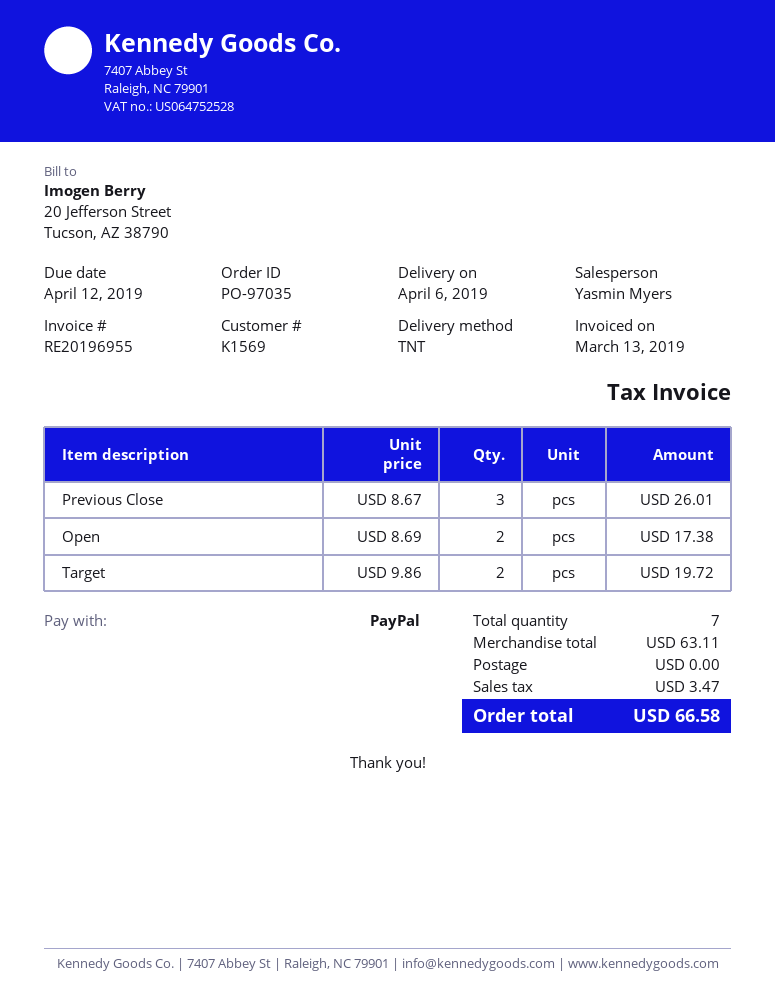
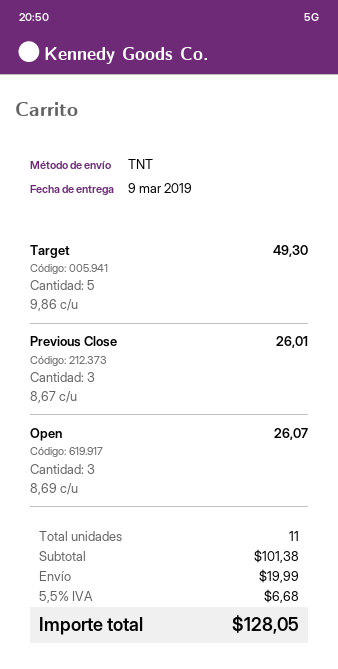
delivery date: 2019-04-06 -> 2019-03-09
Open: 2 x 8.69 = 17.38 -> 3 x 8.69 = 26.07
Target: 2 x 9.86 = 19.72 -> 5 x 9.86 = 49.30
total quantity: 7 -> 11
subtotal: 63.11 -> 101.38
shipping: 0.00 -> 19.99
tax: 3.47 -> 6.68
total: 66.58 -> 128.05

